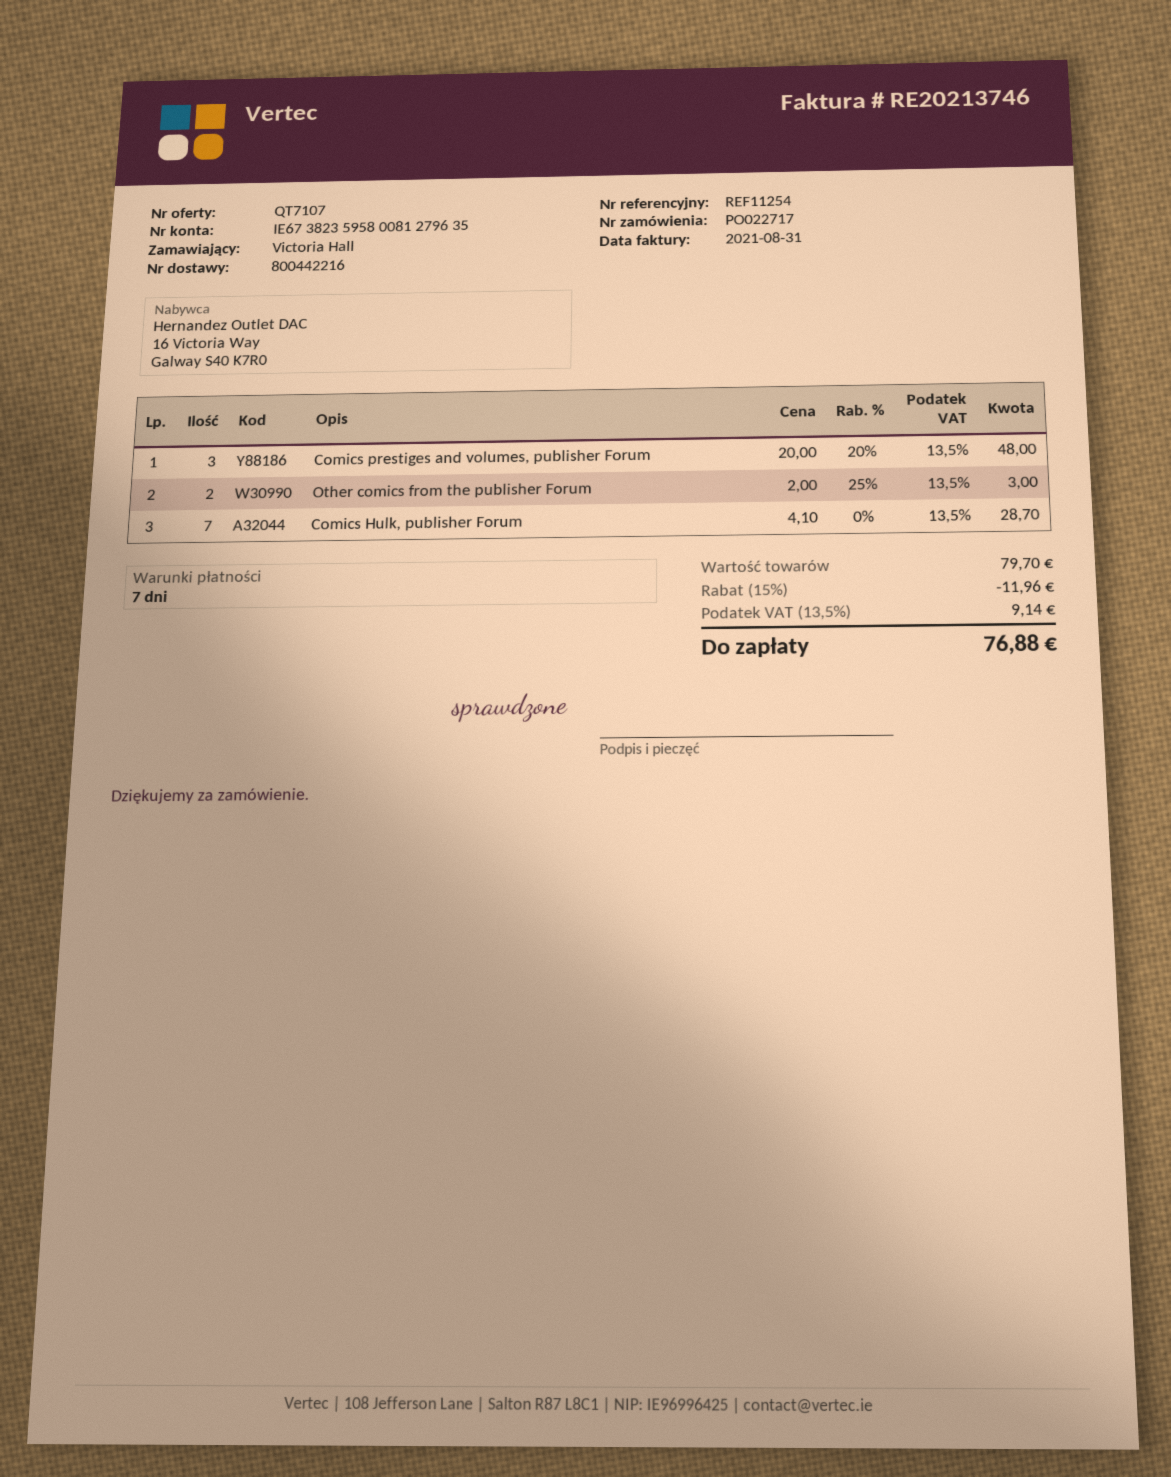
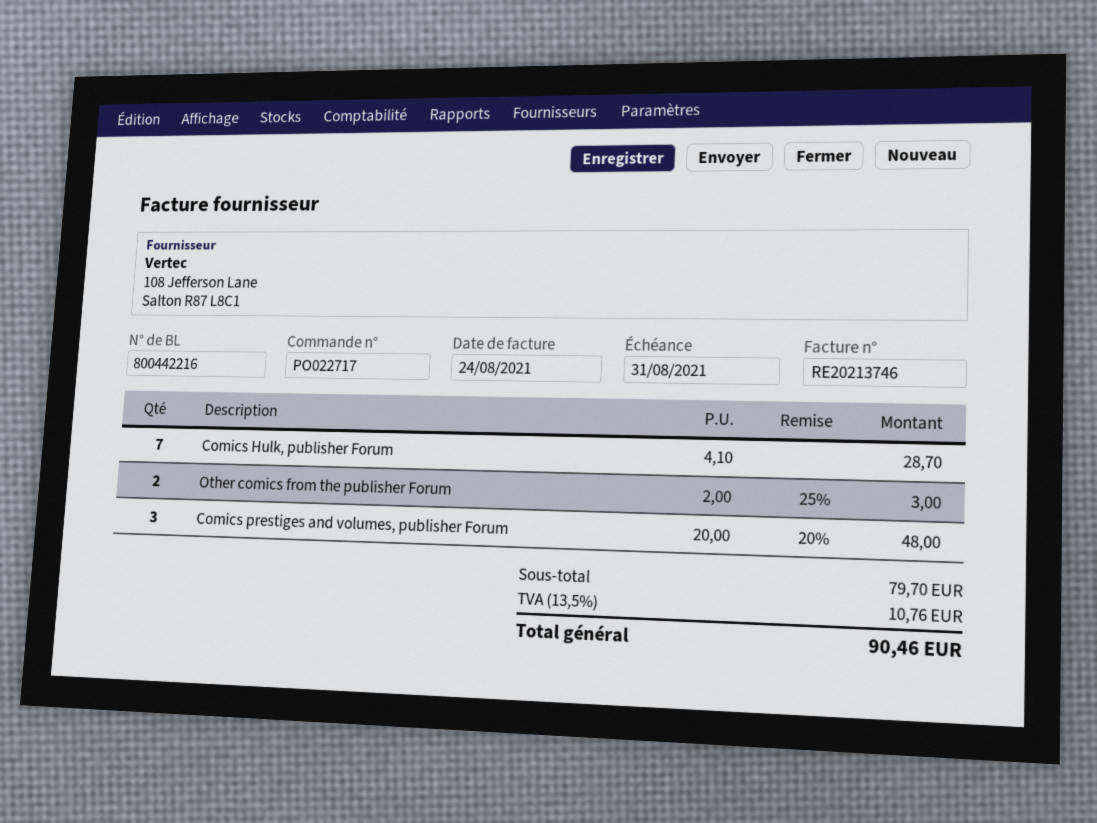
invoice date: 2021-08-31 -> 2021-08-24
discount: 15% = 11.96 -> none
tax: 13.5% = 9.14 -> 13.5% = 10.76
total: 76.88 -> 90.46

